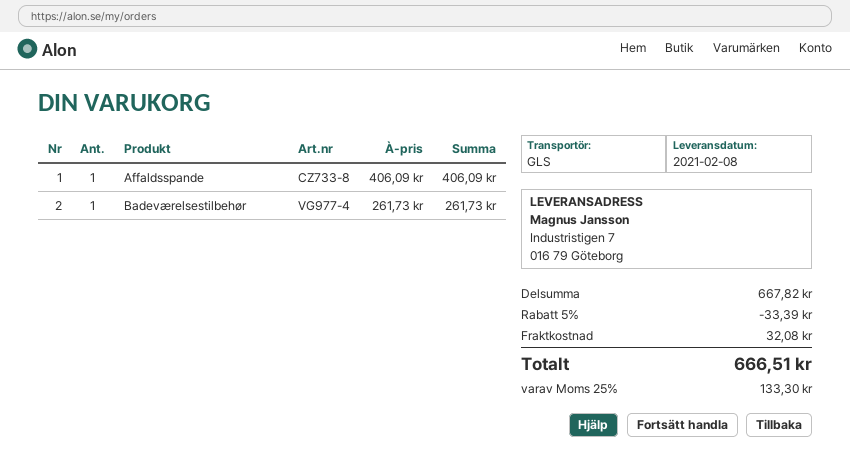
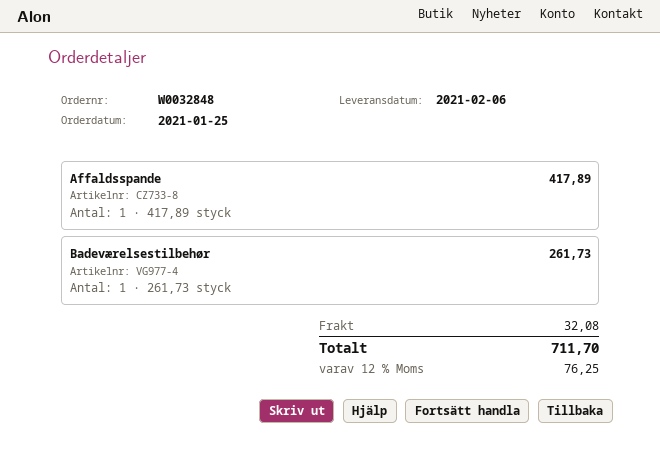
delivery date: 2021-02-08 -> 2021-02-06
Affaldsspande: 1 x 406.09 = 406.09 -> 1 x 417.89 = 417.89
discount: 5% = 33.39 -> none
tax: 25% = 133.30 -> 12% = 76.25
total: 666.51 -> 711.70

